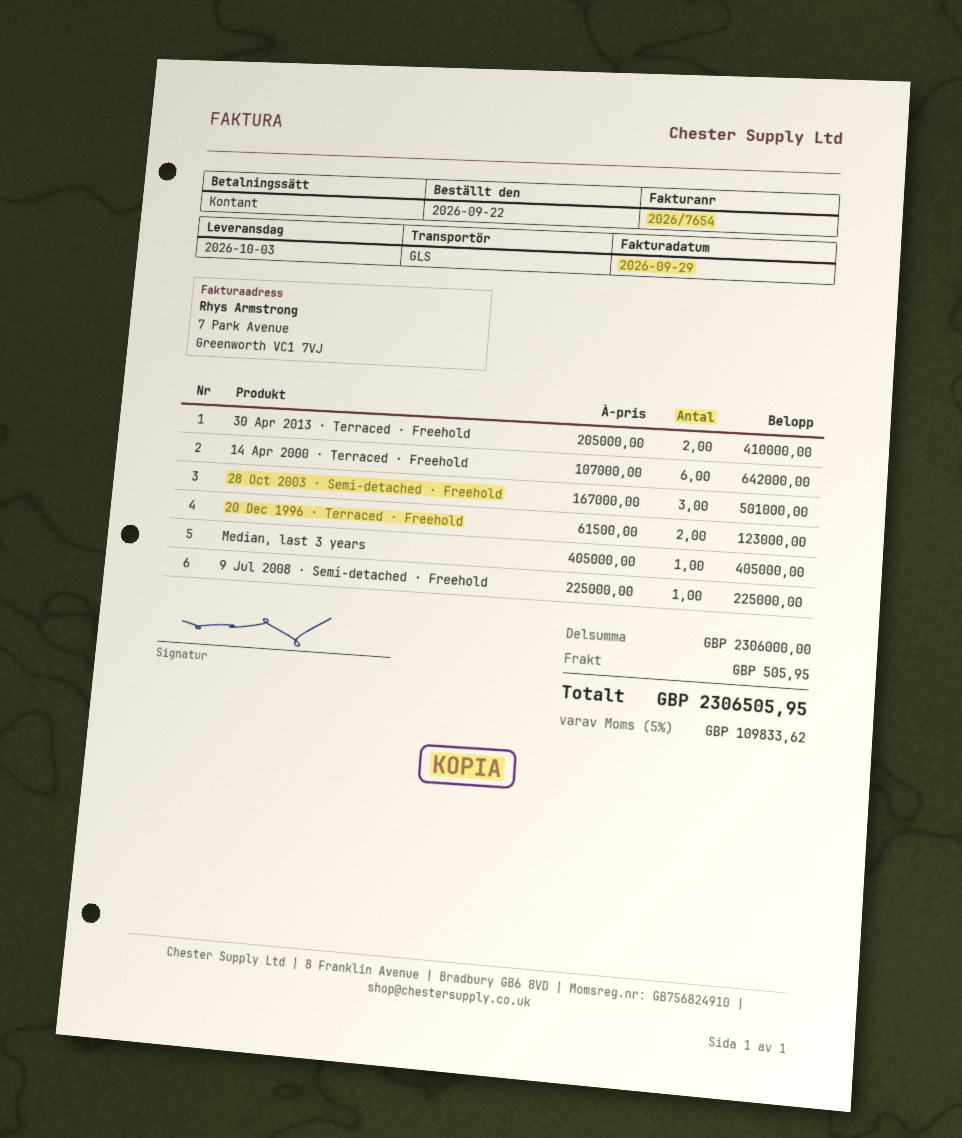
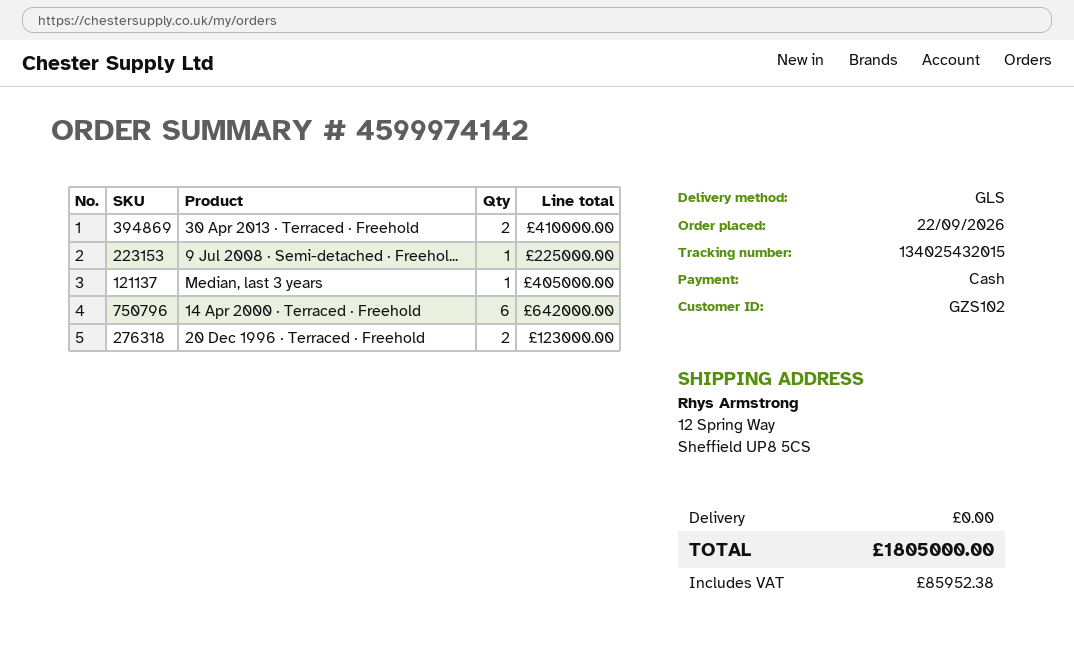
28 Oct 2003 · Semi-detached · Freehold: 3 for 501000.00 -> none
shipping: 505.95 -> 0.00
tax: 109833.62 -> 85952.38
total: 2306505.95 -> 1805000.00

